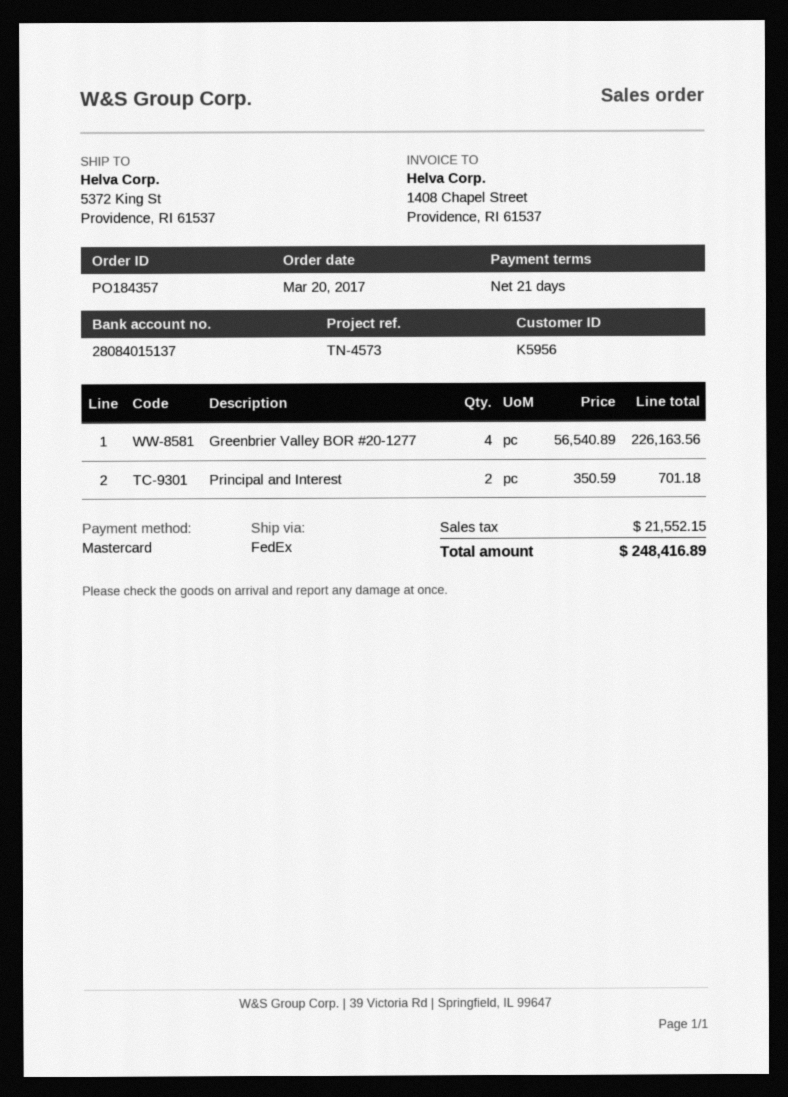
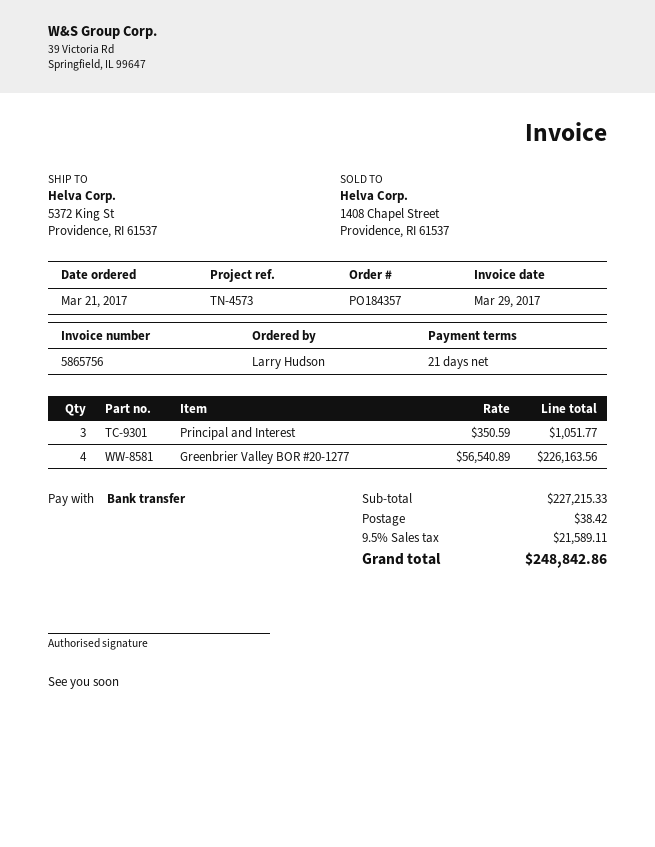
order date: 2017-03-20 -> 2017-03-21
payment method: Mastercard -> bank transfer
Principal and Interest: 2 x 350.59 = 701.18 -> 3 x 350.59 = 1051.77
shipping: none -> 38.42
tax: 21552.15 -> 21589.11
total: 248416.89 -> 248842.86

